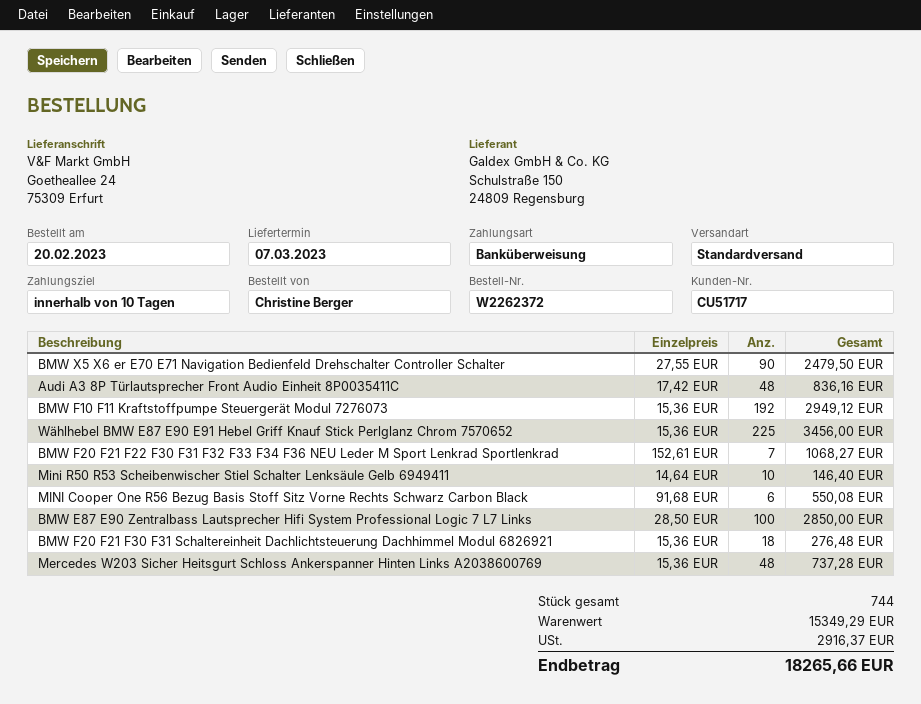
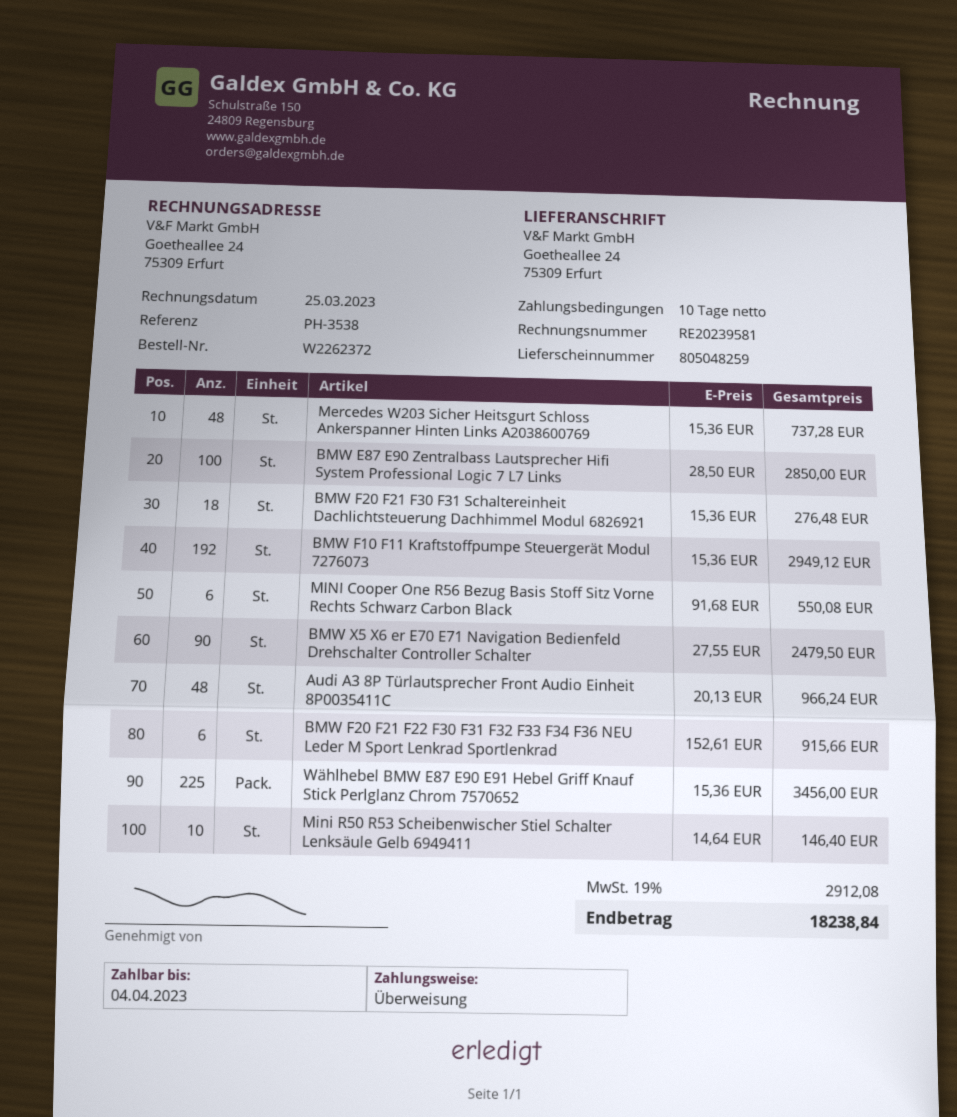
Audi A3 8P Türlautsprecher Front Audio Einheit 8P0035411C: 48 x 17.42 = 836.16 -> 48 x 20.13 = 966.24
BMW F20 F21 F22 F30 F31 F32 F33 F34 F36 NEU Leder M Sport Lenkrad Sportlenkrad: 7 x 152.61 = 1068.27 -> 6 x 152.61 = 915.66
tax: 2916.37 -> 2912.08
total: 18265.66 -> 18238.84

